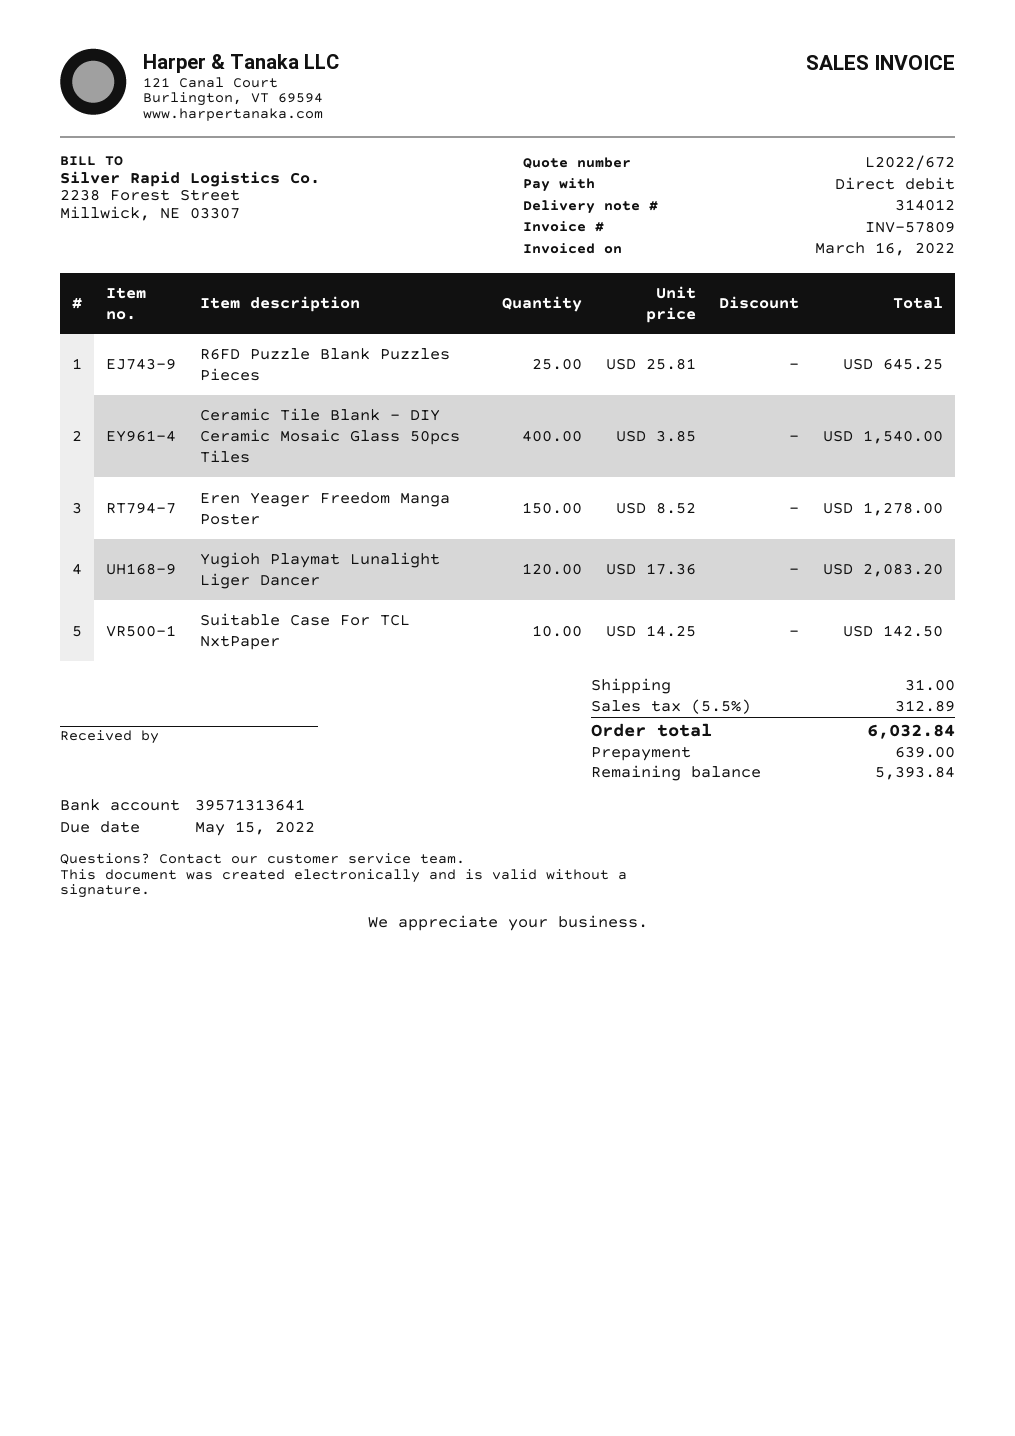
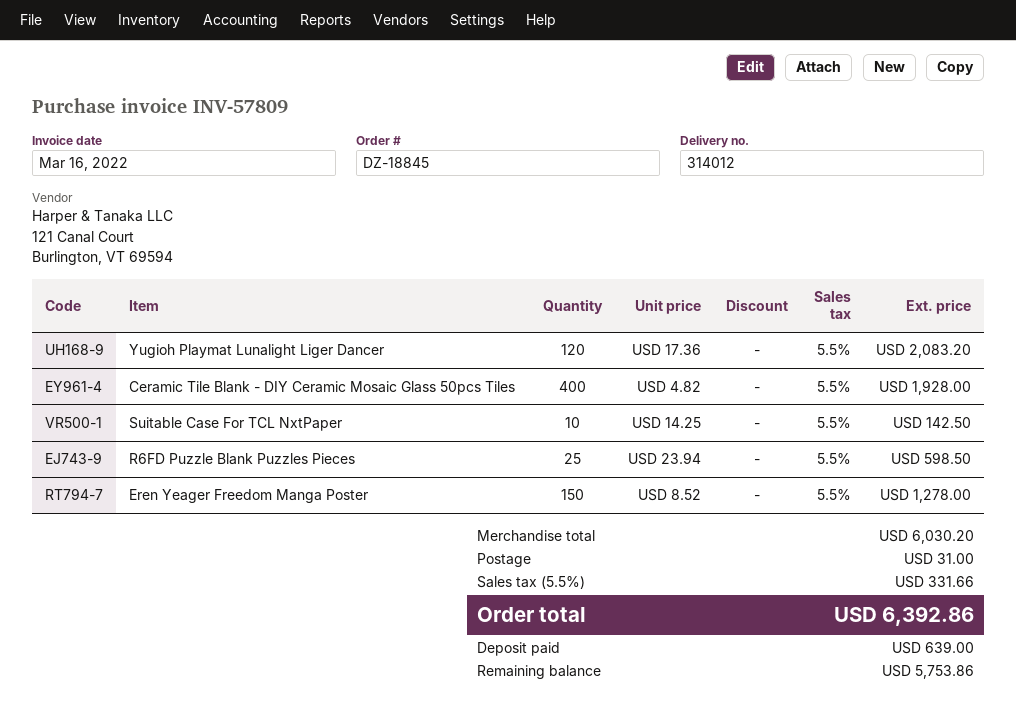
R6FD Puzzle Blank Puzzles Pieces: 25 x 25.81 = 645.25 -> 25 x 23.94 = 598.50
Ceramic Tile Blank - DIY Ceramic Mosaic Glass 50pcs Tiles: 400 x 3.85 = 1540.00 -> 400 x 4.82 = 1928.00
tax: 5.5% = 312.89 -> 5.5% = 331.66
total: 6032.84 -> 6392.86
balance: 5393.84 -> 5753.86

